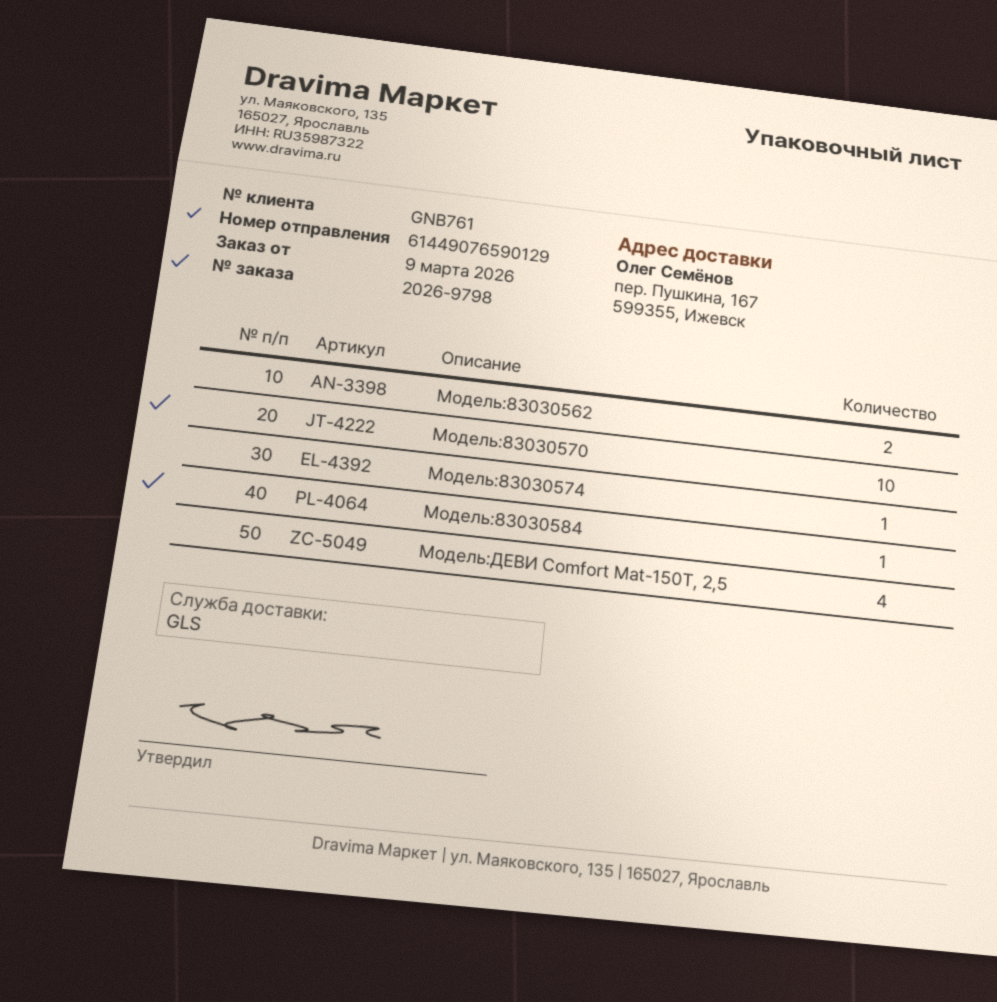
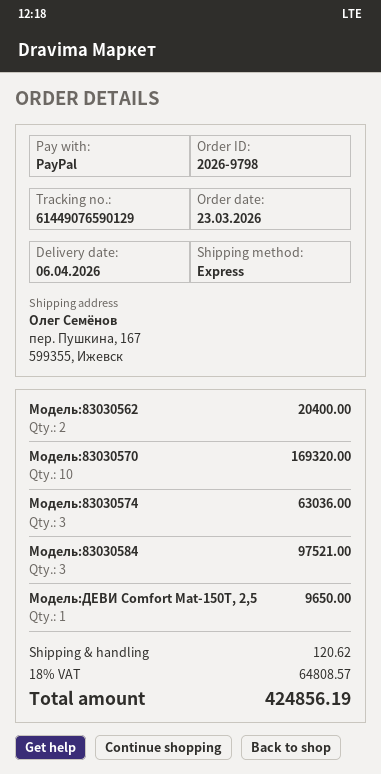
order date: 2026-03-09 -> 2026-03-23
shipping method: GLS -> express
Модель:83030574: 1 -> 3
Модель:83030584: 1 -> 3
Модель:ДЕВИ Comfort Mat-150T, 2,5: 4 -> 1

